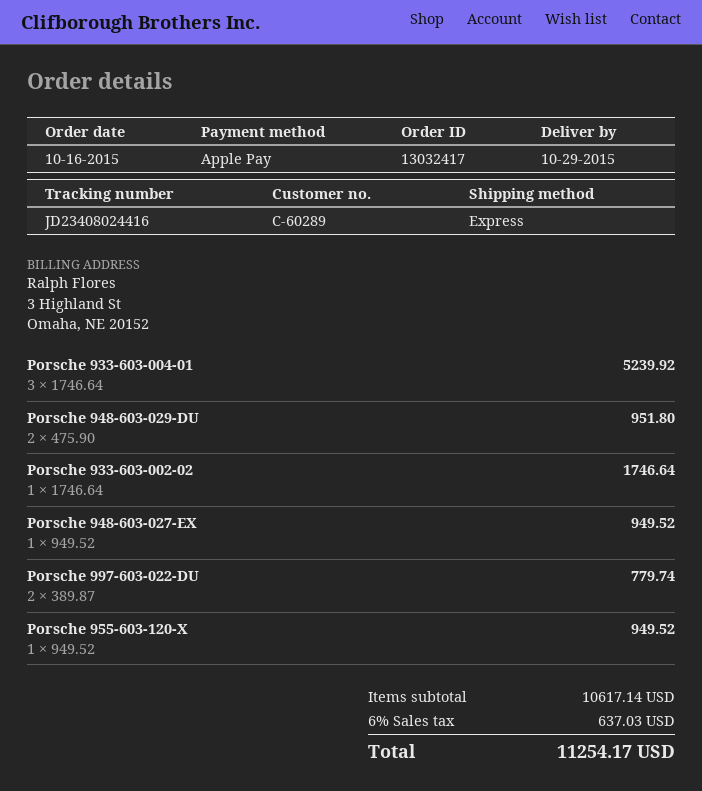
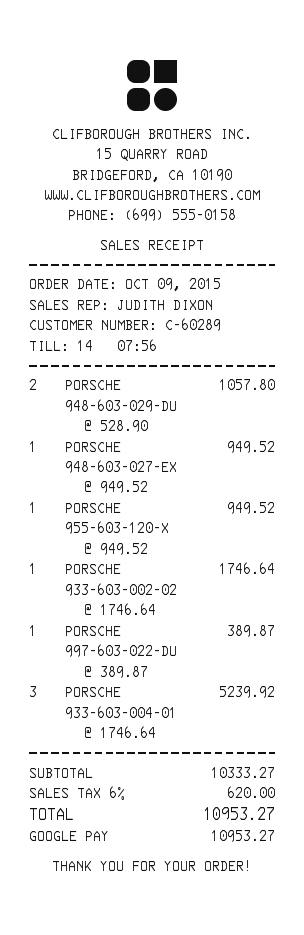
order date: 2015-10-16 -> 2015-10-09
payment method: Apple Pay -> Google Pay
Porsche 948-603-029-DU: 2 x 475.90 = 951.80 -> 2 x 528.90 = 1057.80
Porsche 997-603-022-DU: 2 x 389.87 = 779.74 -> 1 x 389.87 = 389.87
subtotal: 10617.14 -> 10333.27
tax: 6% = 637.03 -> 6% = 620.00
total: 11254.17 -> 10953.27

